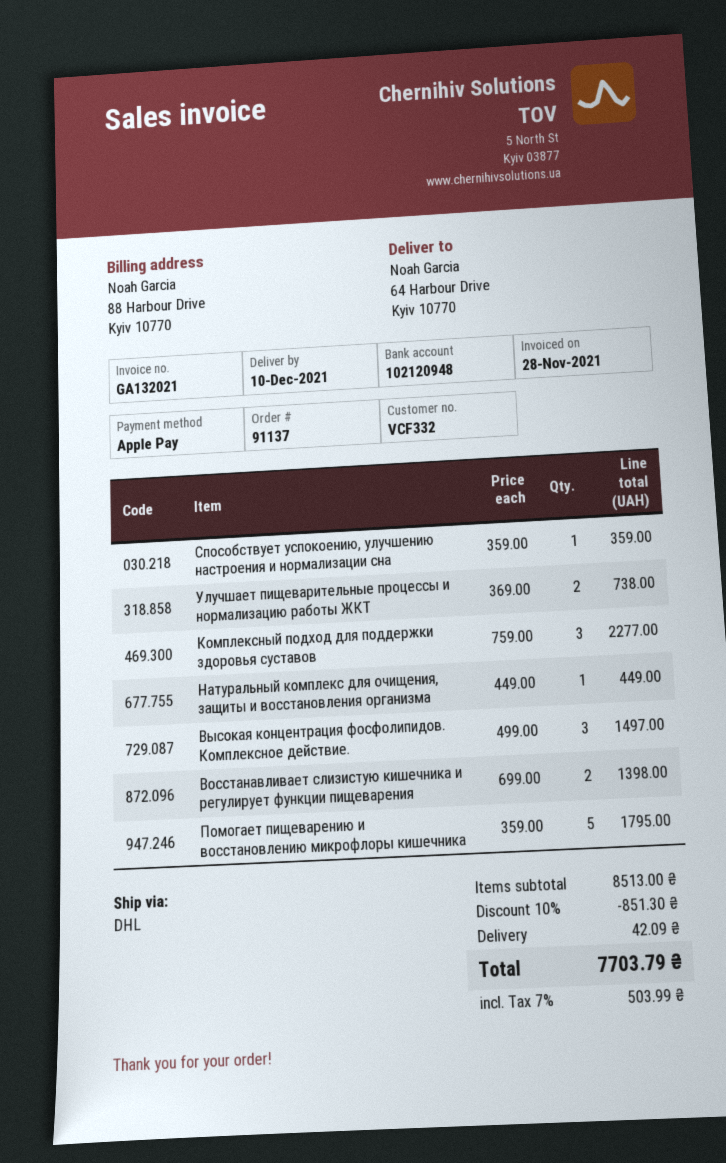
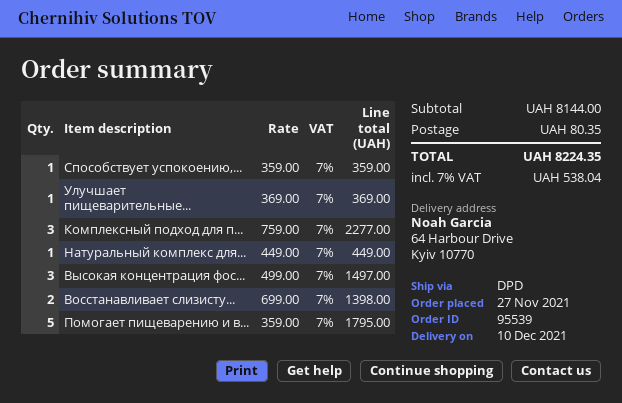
order number: 91137 -> 95539
shipping method: DHL -> DPD
Улучшает пищеварительные процессы и нормализацию работы ЖКТ: 2 x 369.00 = 738.00 -> 1 x 369.00 = 369.00
subtotal: 8513.00 -> 8144.00
discount: 10% = 851.30 -> none
shipping: 42.09 -> 80.35
tax: 7% = 503.99 -> 7% = 538.04
total: 7703.79 -> 8224.35

